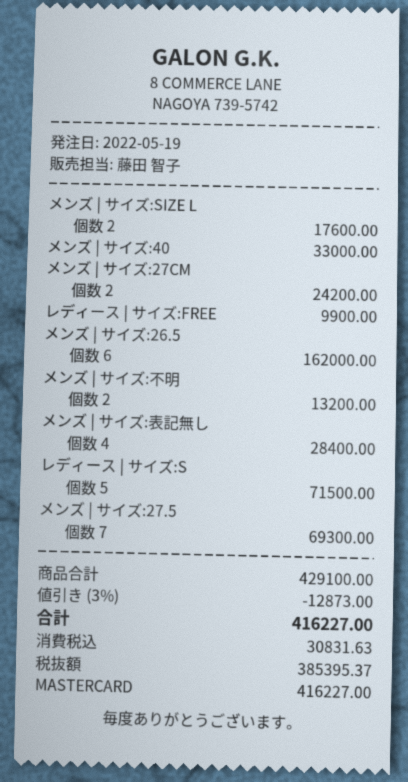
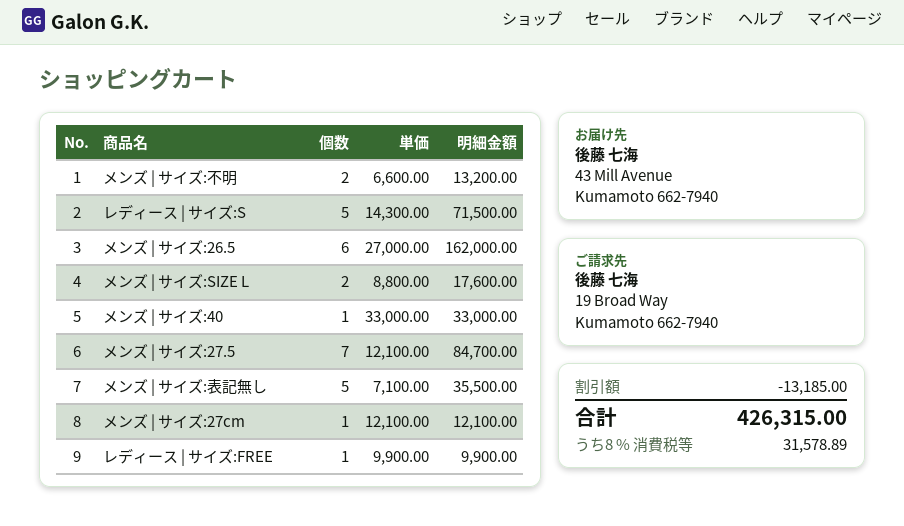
メンズ | サイズ:27CM: 2 for 24200.00 -> 1 for 12100.00
メンズ | サイズ:表記無し: 4 for 28400.00 -> 5 for 35500.00
メンズ | サイズ:27.5: 7 for 69300.00 -> 7 for 84700.00
discount: 12873.00 -> 13185.00
tax: 30831.63 -> 31578.89
total: 416227.00 -> 426315.00

